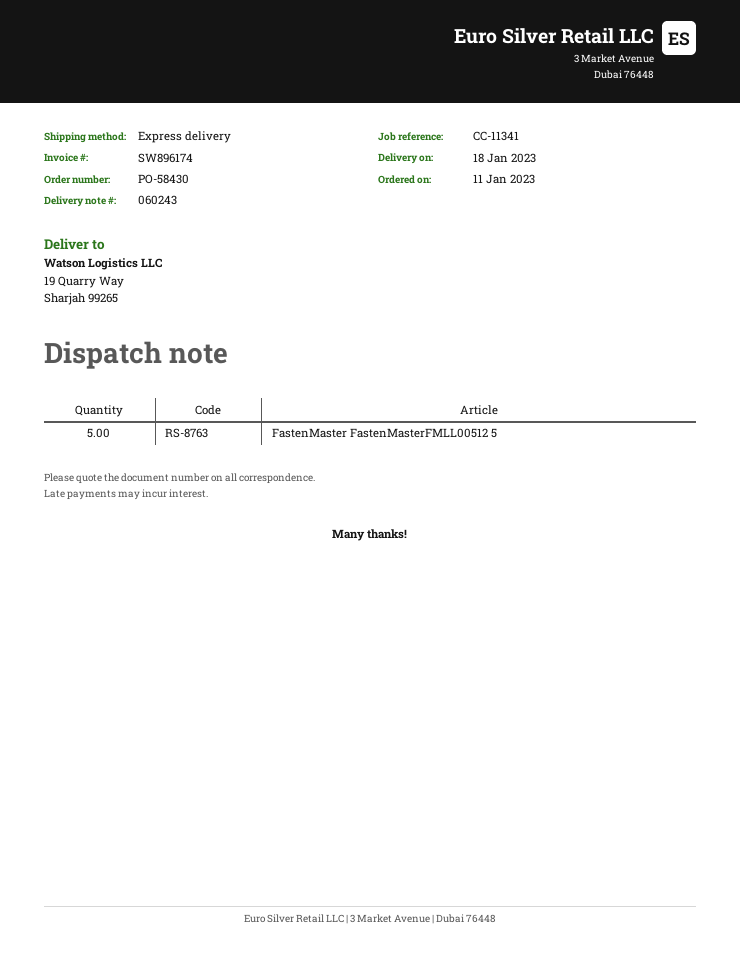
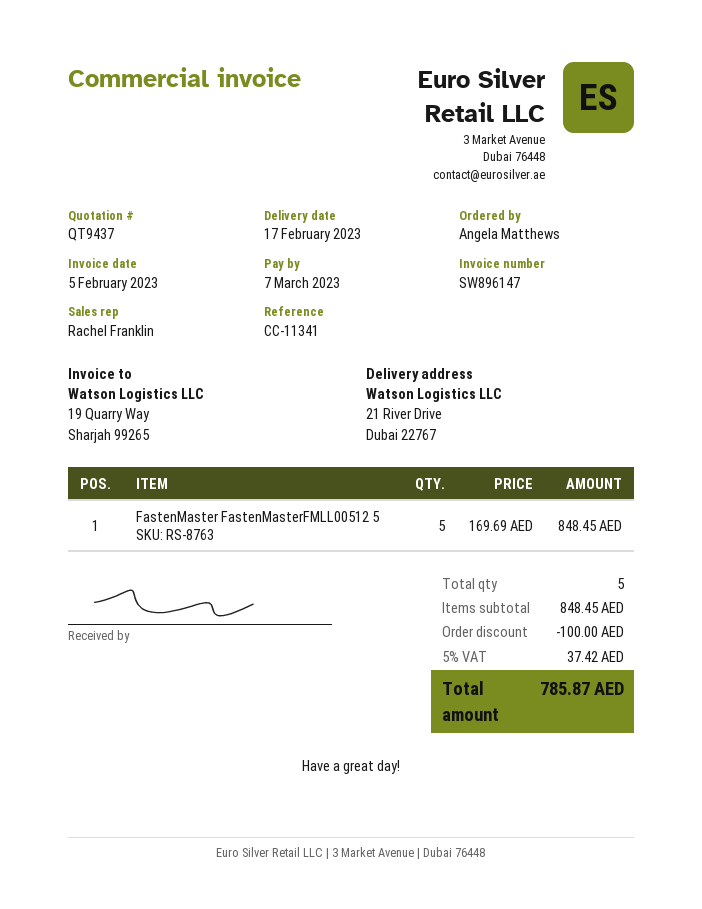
delivery date: 2023-01-18 -> 2023-02-17
invoice number: SW896174 -> SW896147
ship to: 19 Quarry Way, Sharjah 99265 -> 21 River Drive, Dubai 22767

